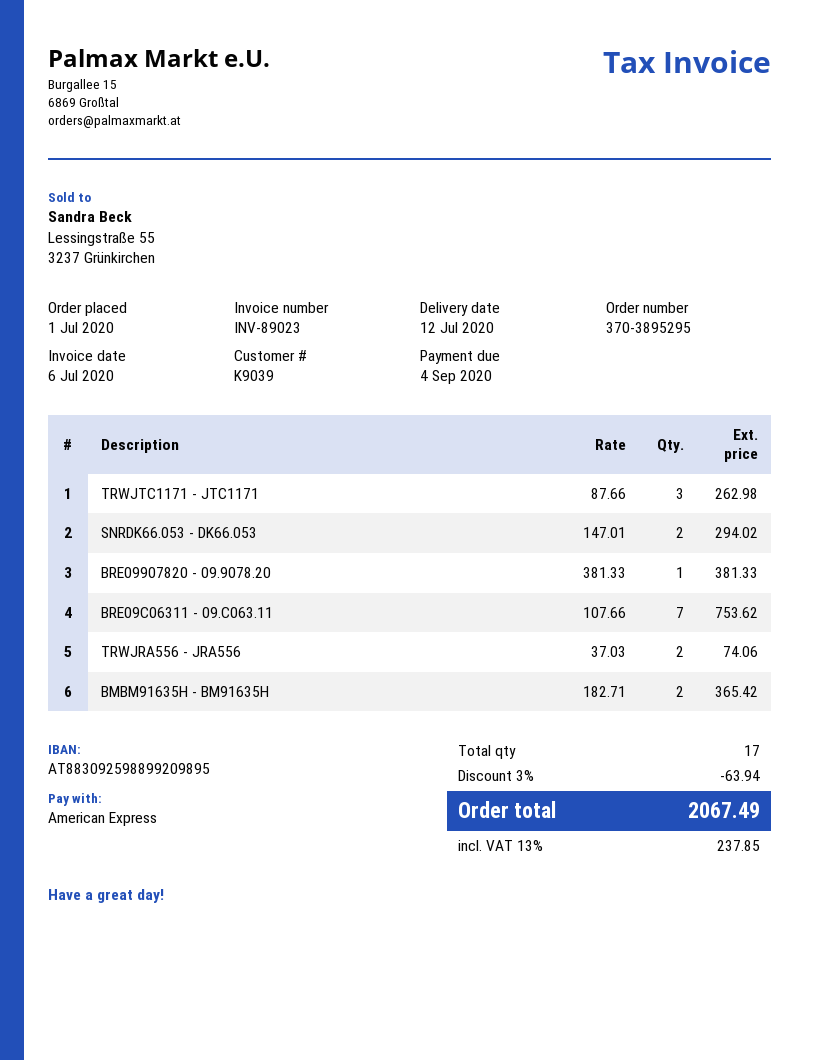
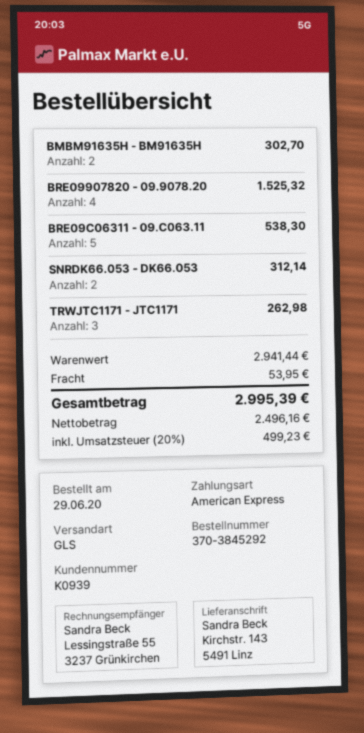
order number: 370-3895295 -> 370-3845292
order date: 2020-07-01 -> 2020-06-29
customer number: K9039 -> K0939
SNRDK66.053 - DK66.053: 2 for 294.02 -> 2 for 312.14
BRE09907820 - 09.9078.20: 1 for 381.33 -> 4 for 1525.32
BRE09C06311 - 09.C063.11: 7 for 753.62 -> 5 for 538.30
TRWJRA556 - JRA556: 2 for 74.06 -> none
BMBM91635H - BM91635H: 2 for 365.42 -> 2 for 302.70
discount: 3% = 63.94 -> none
shipping: none -> 53.95
tax: 13% = 237.85 -> 20% = 499.23
total: 2067.49 -> 2995.39

